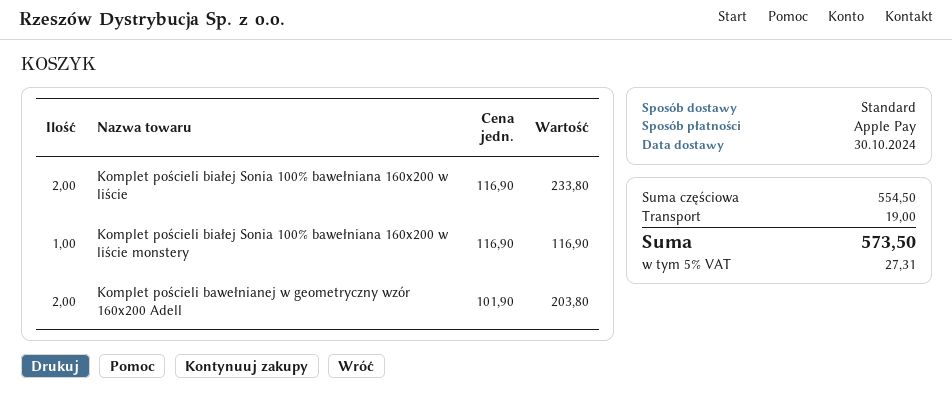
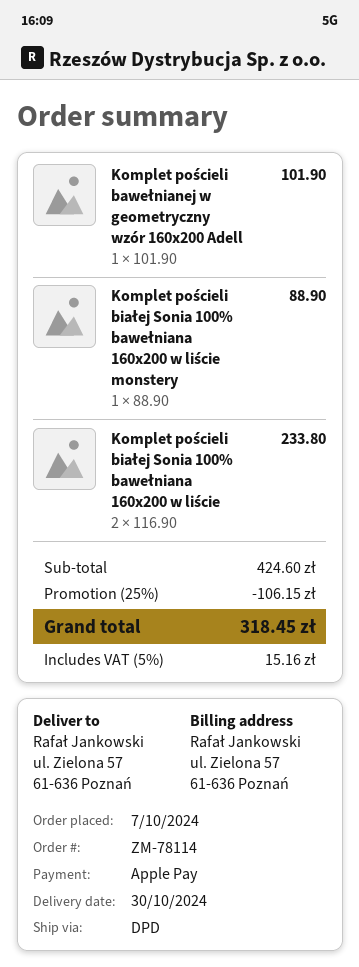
shipping method: standard -> DPD
Komplet pościeli białej Sonia 100% bawełniana 160x200 w liście monstery: 1 x 116.90 = 116.90 -> 1 x 88.90 = 88.90
Komplet pościeli bawełnianej w geometryczny wzór 160x200 Adell: 2 x 101.90 = 203.80 -> 1 x 101.90 = 101.90
subtotal: 554.50 -> 424.60
discount: none -> 25% = 106.15
shipping: 19.00 -> none
tax: 5% = 27.31 -> 5% = 15.16
total: 573.50 -> 318.45

